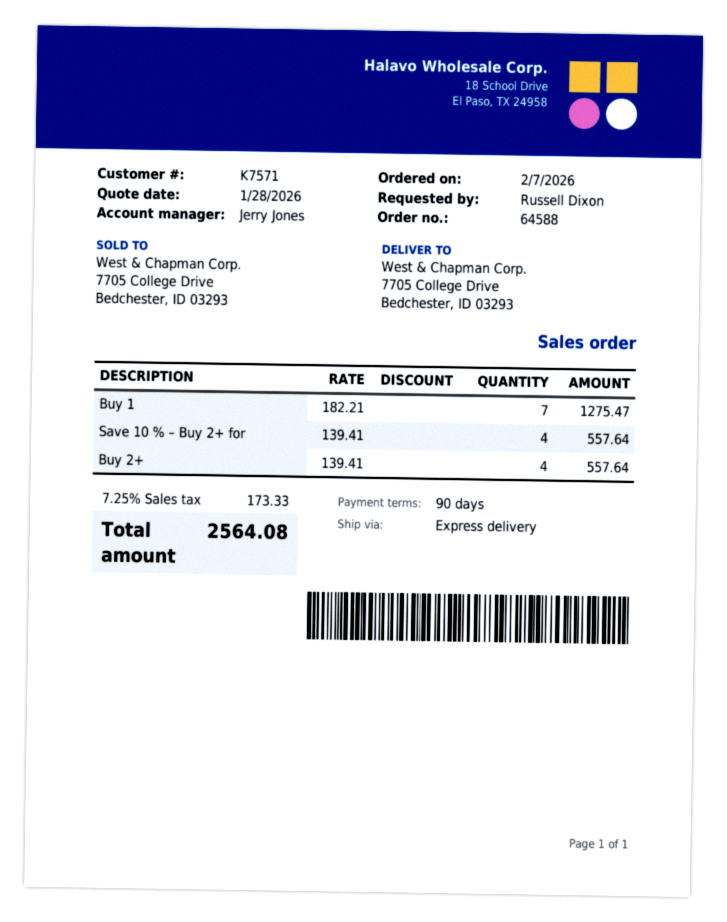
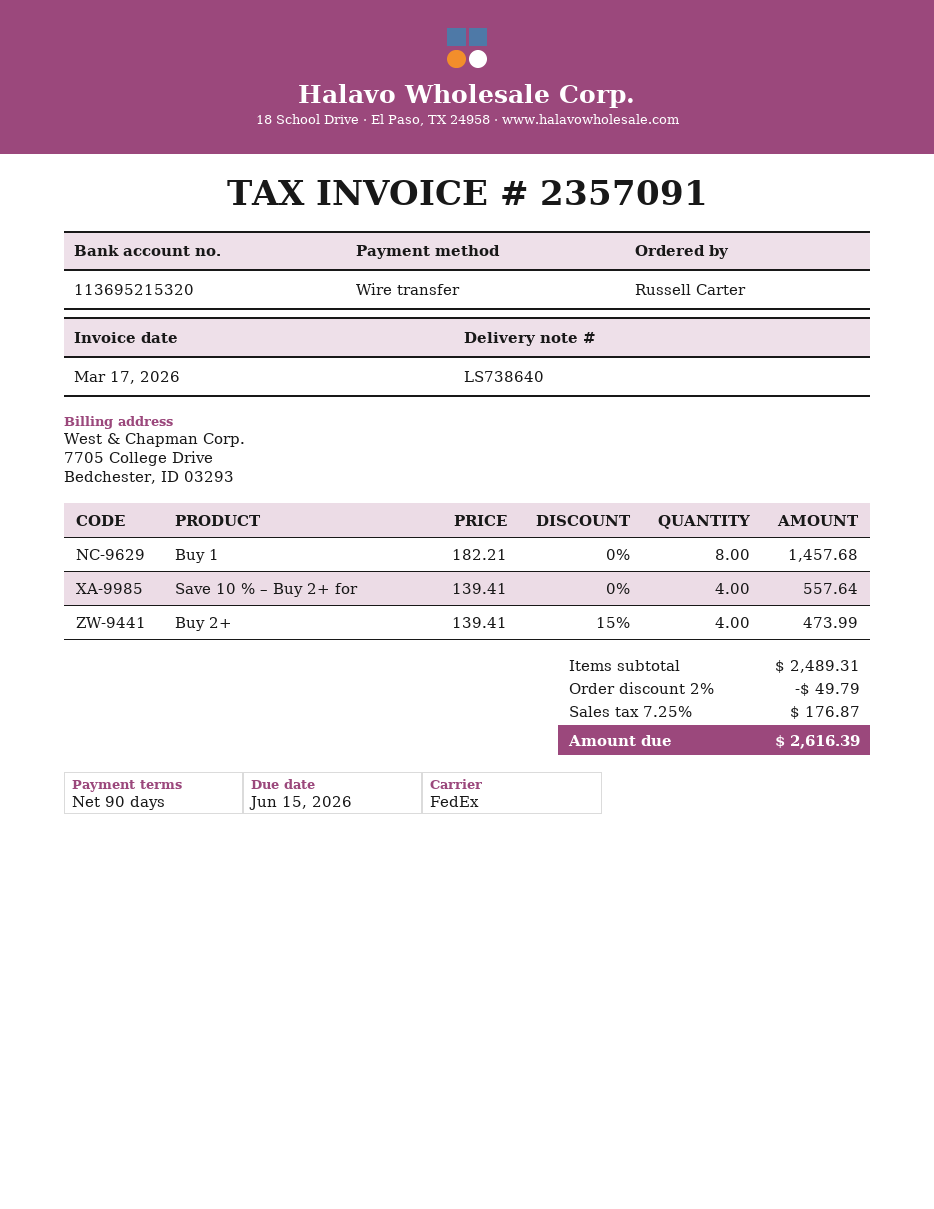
ordered by: Russell Dixon -> Russell Carter
shipping method: express -> FedEx
Buy 1: 7 x 182.21 = 1275.47 -> 8 x 182.21 = 1457.68
Buy 2+: 4 x 139.41 = 557.64 -> 4 x 139.41 - 15% = 473.99
discount: none -> 2% = 49.79
tax: 7.25% = 173.33 -> 7.25% = 176.87
total: 2564.08 -> 2616.39

